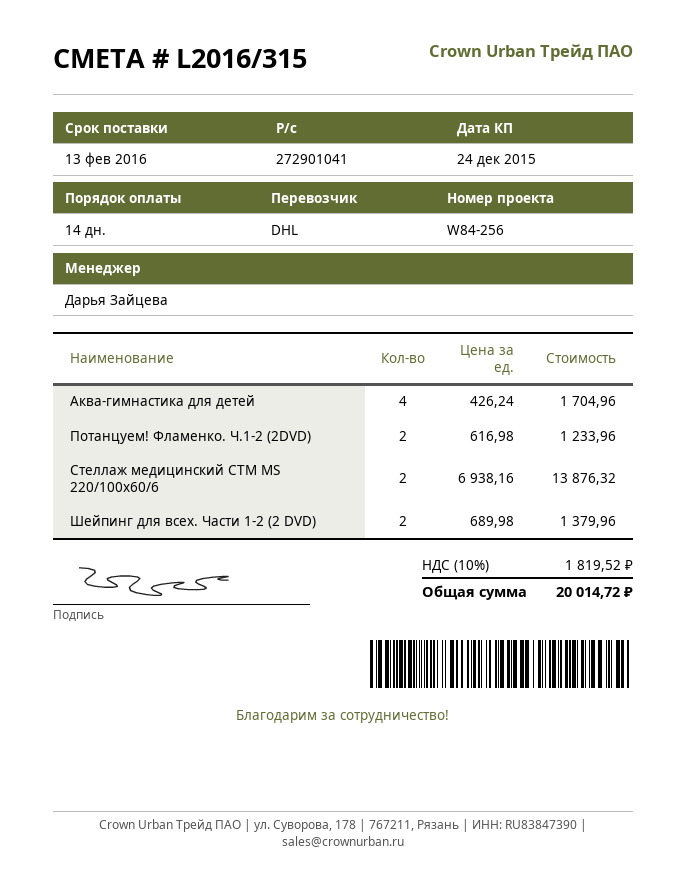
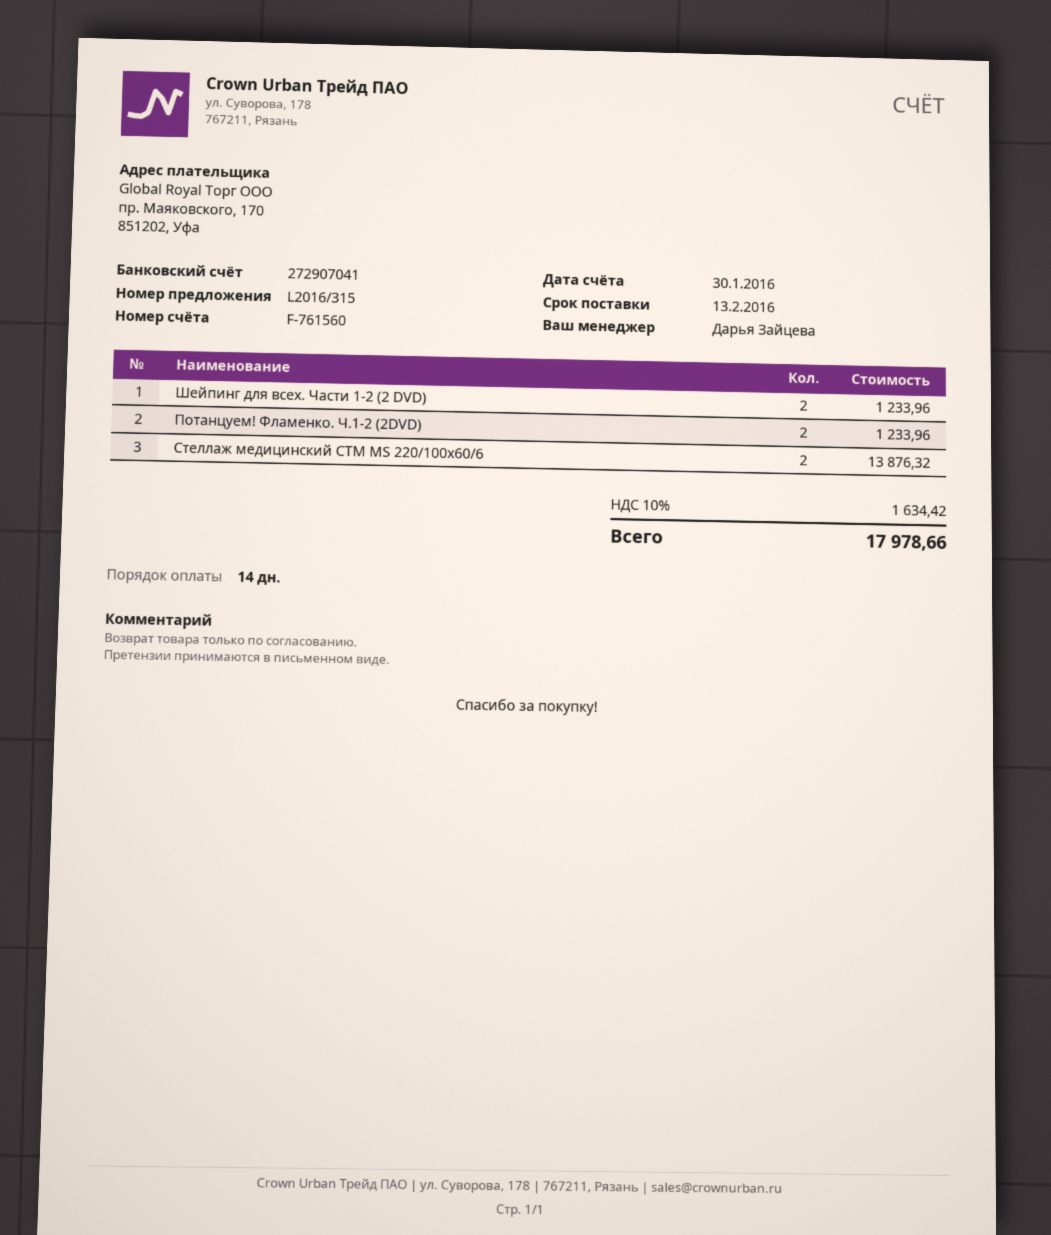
bank account: 272901041 -> 272907041
Аква-гимнастика для детей: 4 for 1704.96 -> none
Шейпинг для всех. Части 1-2 (2 DVD): 2 for 1379.96 -> 2 for 1233.96
tax: 10% = 1819.52 -> 10% = 1634.42
total: 20014.72 -> 17978.66

